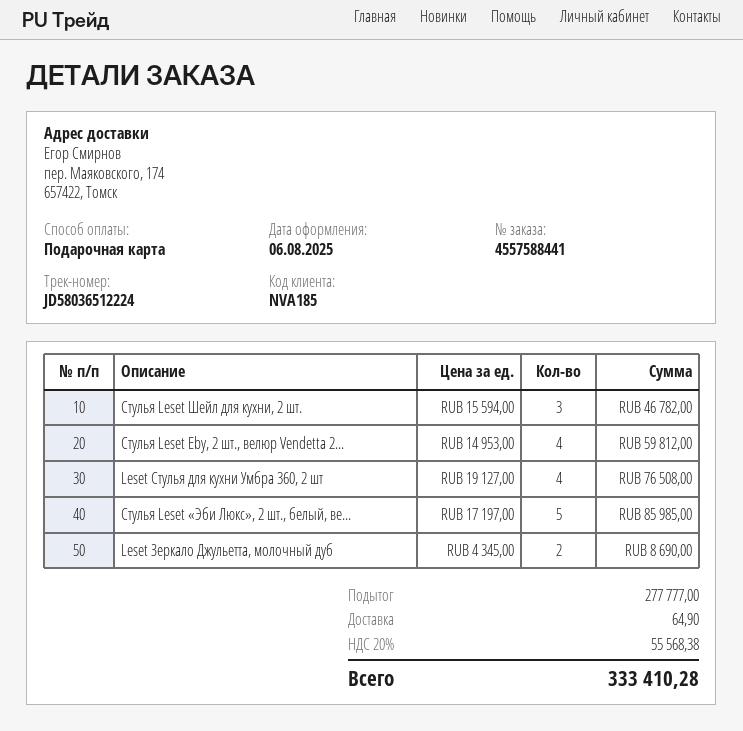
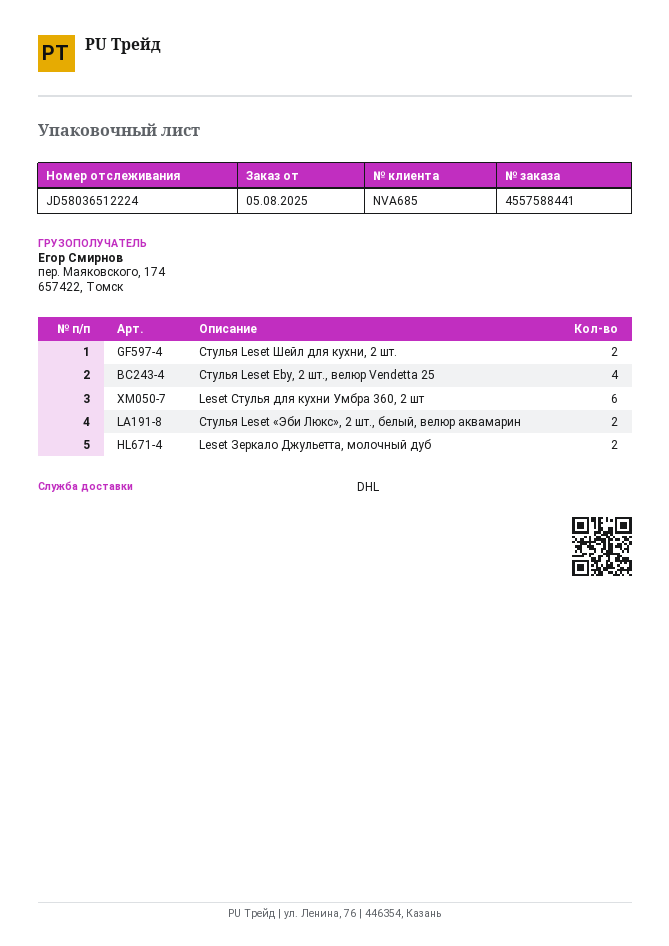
order date: 2025-08-06 -> 2025-08-05
customer number: NVA185 -> NVA685
Стулья Leset Шейл для кухни, 2 шт.: 3 -> 2
Leset Стулья для кухни Умбра 360, 2 шт: 4 -> 6
Стулья Leset «Эби Люкс», 2 шт., белый, ве...: 5 -> 2

